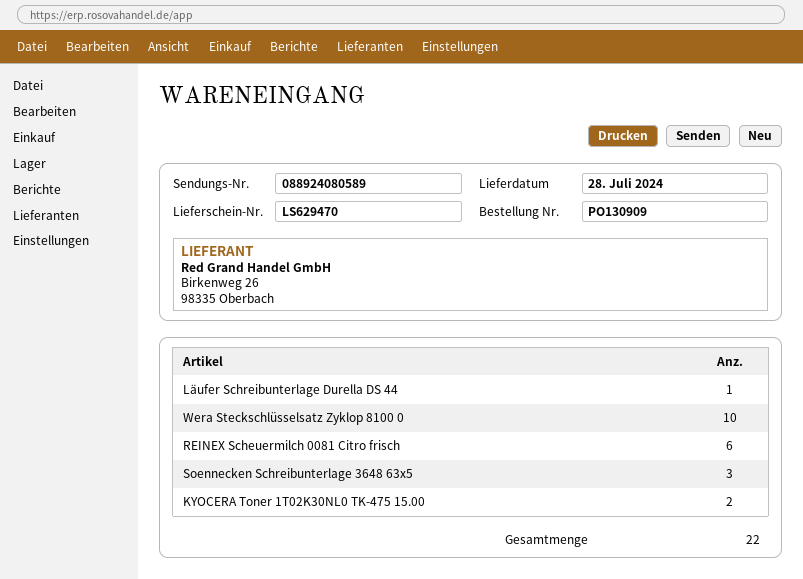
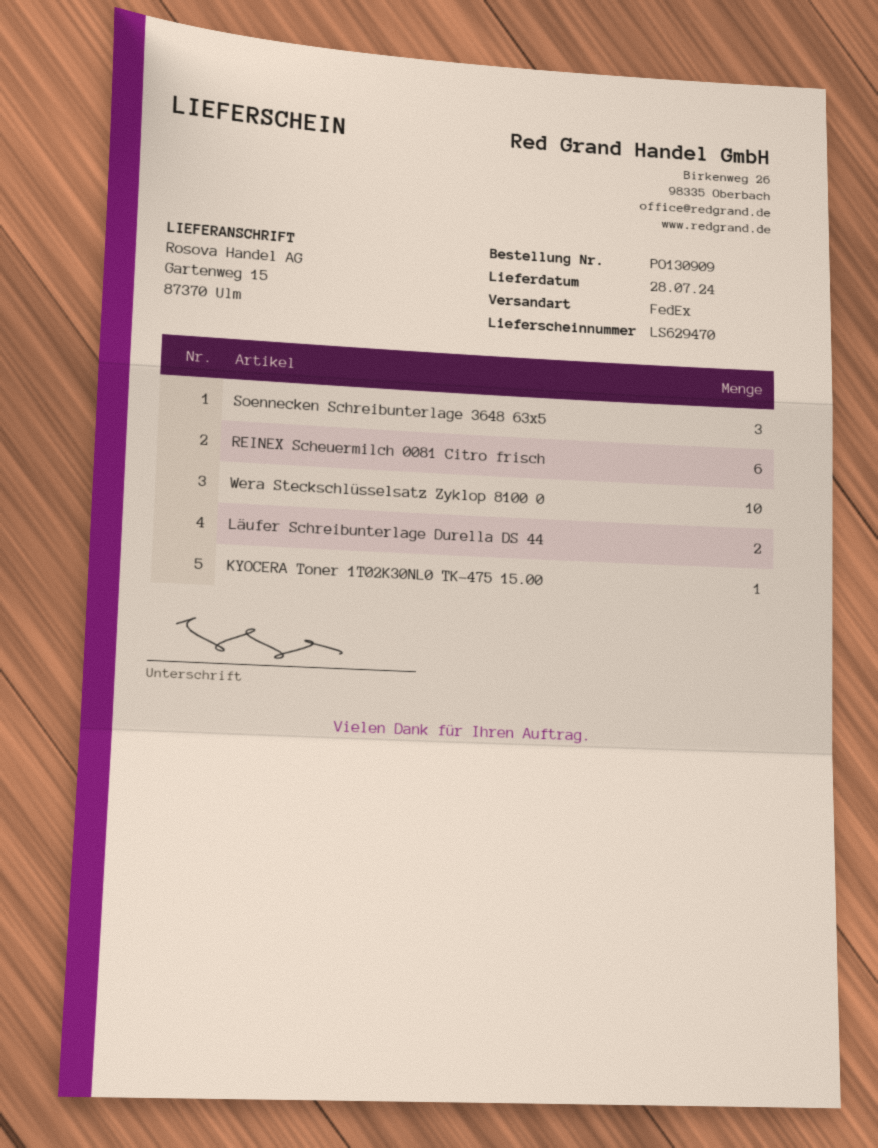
Läufer Schreibunterlage Durella DS 44: 1 -> 2
KYOCERA Toner 1T02K30NL0 TK-475 15.00: 2 -> 1

